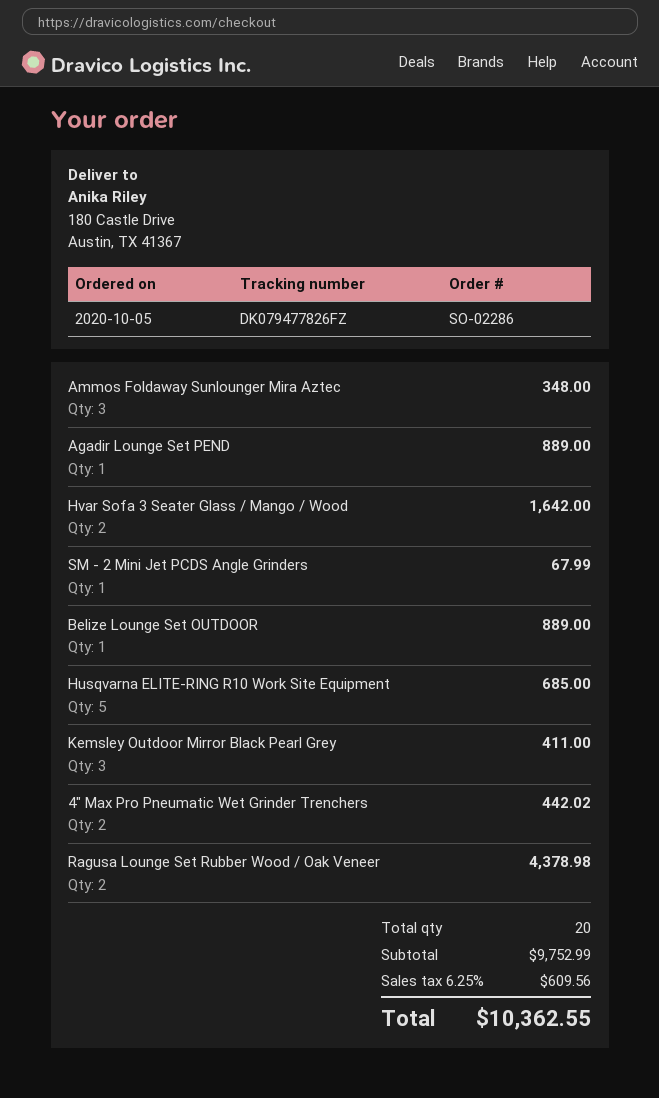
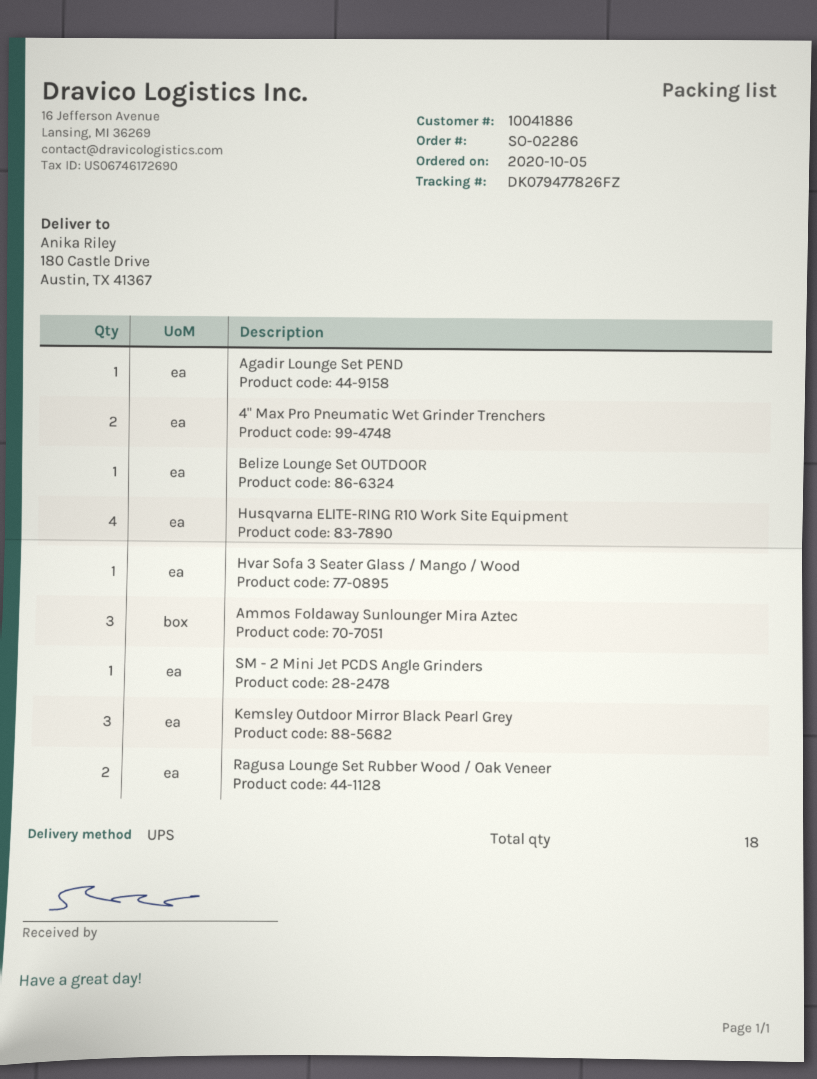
Hvar Sofa 3 Seater Glass / Mango / Wood: 2 -> 1
Husqvarna ELITE-RING R10 Work Site Equipment: 5 -> 4
total quantity: 20 -> 18

